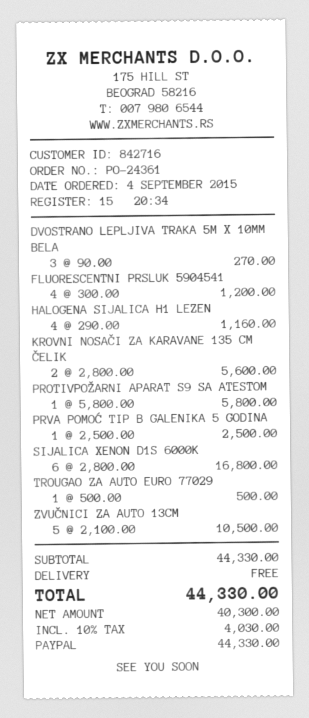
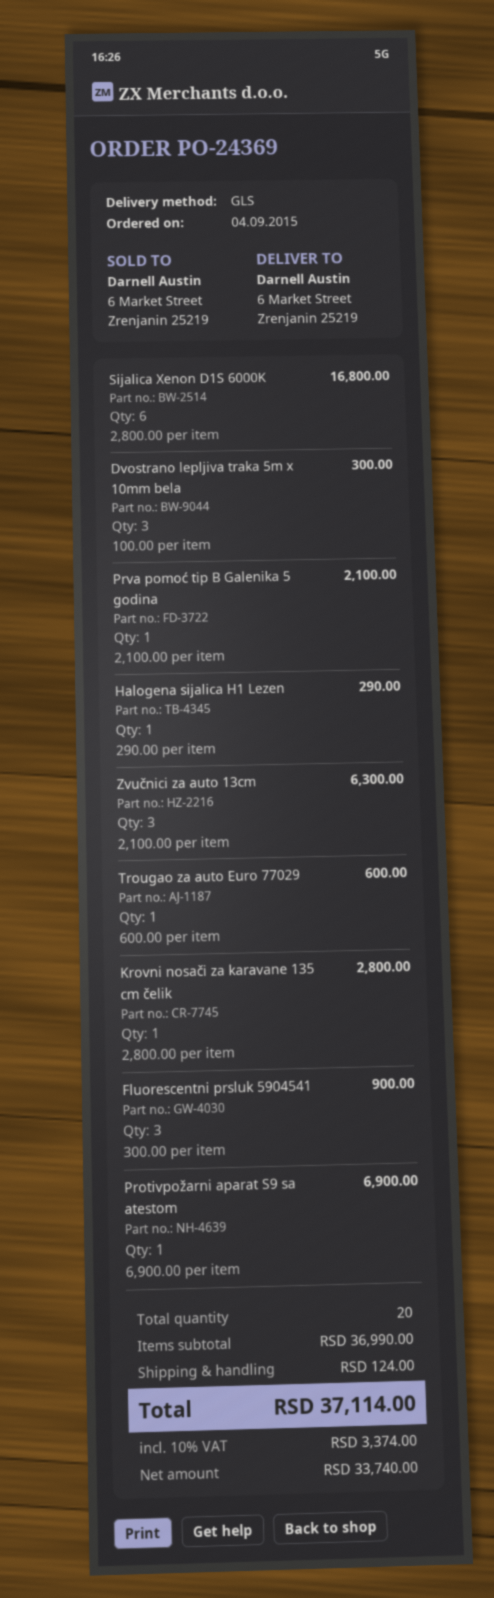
order number: PO-24361 -> PO-24369
DVOSTRANO LEPLJIVA TRAKA 5M X 10MM BELA: 3 x 90.00 = 270.00 -> 3 x 100.00 = 300.00
FLUORESCENTNI PRSLUK 5904541: 4 x 300.00 = 1200.00 -> 3 x 300.00 = 900.00
HALOGENA SIJALICA H1 LEZEN: 4 x 290.00 = 1160.00 -> 1 x 290.00 = 290.00
KROVNI NOSAČI ZA KARAVANE 135 CM ČELIK: 2 x 2800.00 = 5600.00 -> 1 x 2800.00 = 2800.00
PROTIVPOŽARNI APARAT S9 SA ATESTOM: 1 x 5800.00 = 5800.00 -> 1 x 6900.00 = 6900.00
PRVA POMOĆ TIP B GALENIKA 5 GODINA: 1 x 2500.00 = 2500.00 -> 1 x 2100.00 = 2100.00
TROUGAO ZA AUTO EURO 77029: 1 x 500.00 = 500.00 -> 1 x 600.00 = 600.00
ZVUČNICI ZA AUTO 13CM: 5 x 2100.00 = 10500.00 -> 3 x 2100.00 = 6300.00
subtotal: 44330.00 -> 36990.00
shipping: 0.00 -> 124.00
net: 40300.00 -> 33740.00
tax: 10% = 4030.00 -> 10% = 3374.00
total: 44330.00 -> 37114.00

